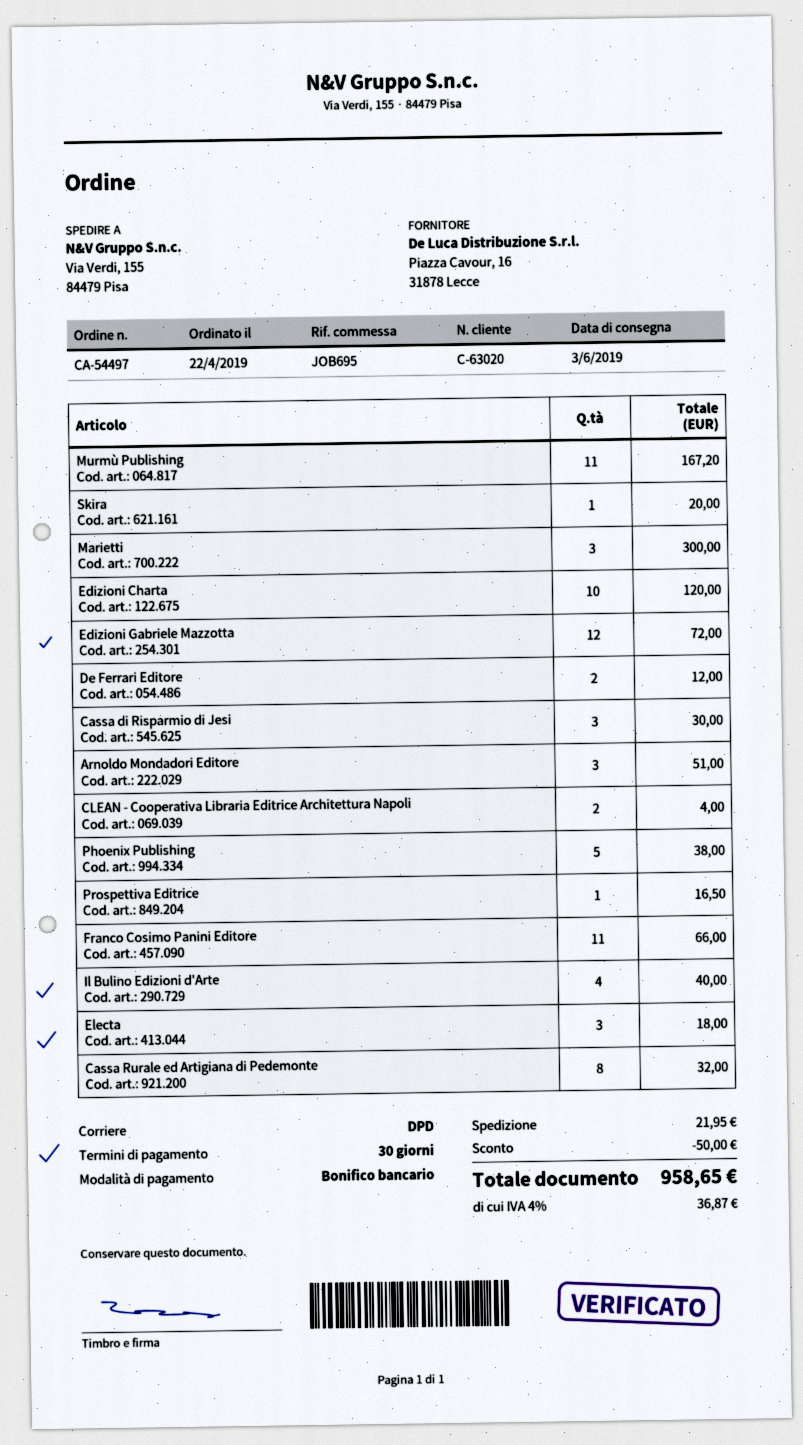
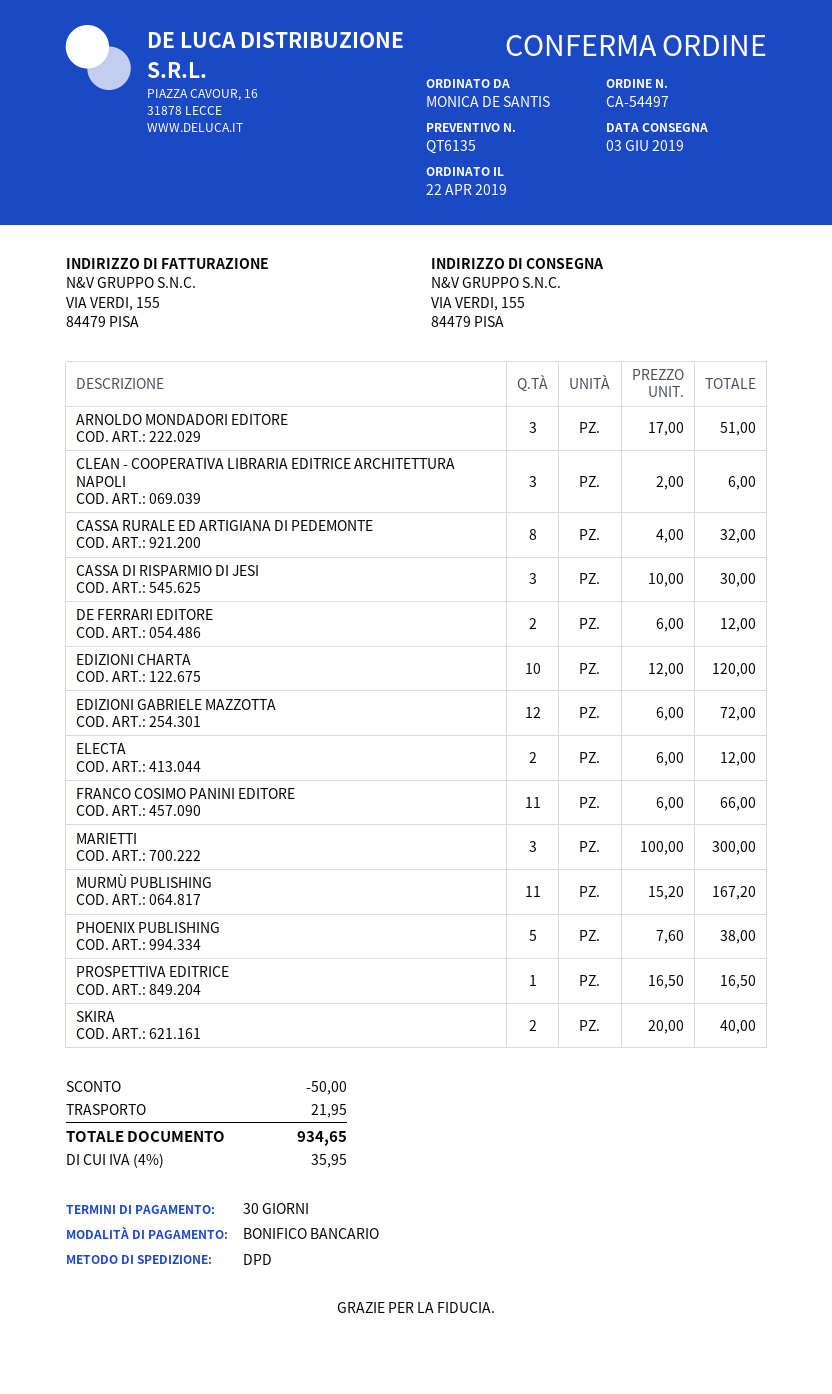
Skira: 1 for 20.00 -> 2 for 40.00
CLEAN - Cooperativa Libraria Editrice Architettura Napoli: 2 for 4.00 -> 3 for 6.00
Il Bulino Edizioni d'Arte: 4 for 40.00 -> none
Electa: 3 for 18.00 -> 2 for 12.00
tax: 4% = 36.87 -> 4% = 35.95
total: 958.65 -> 934.65

